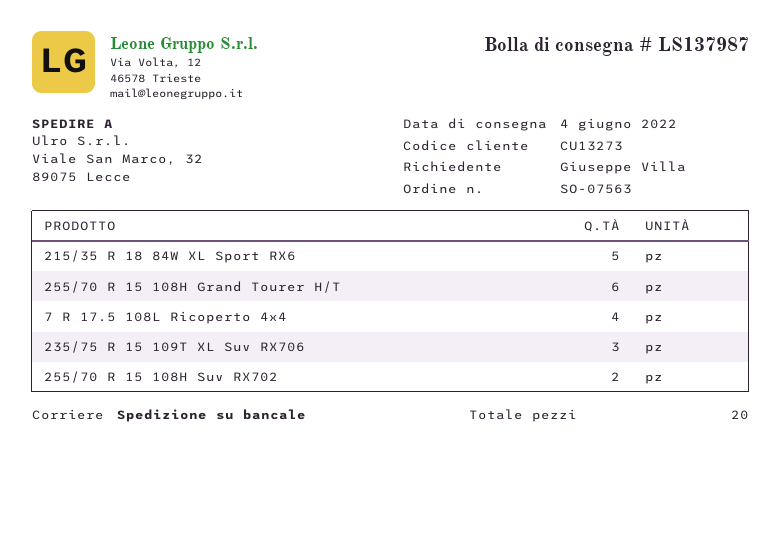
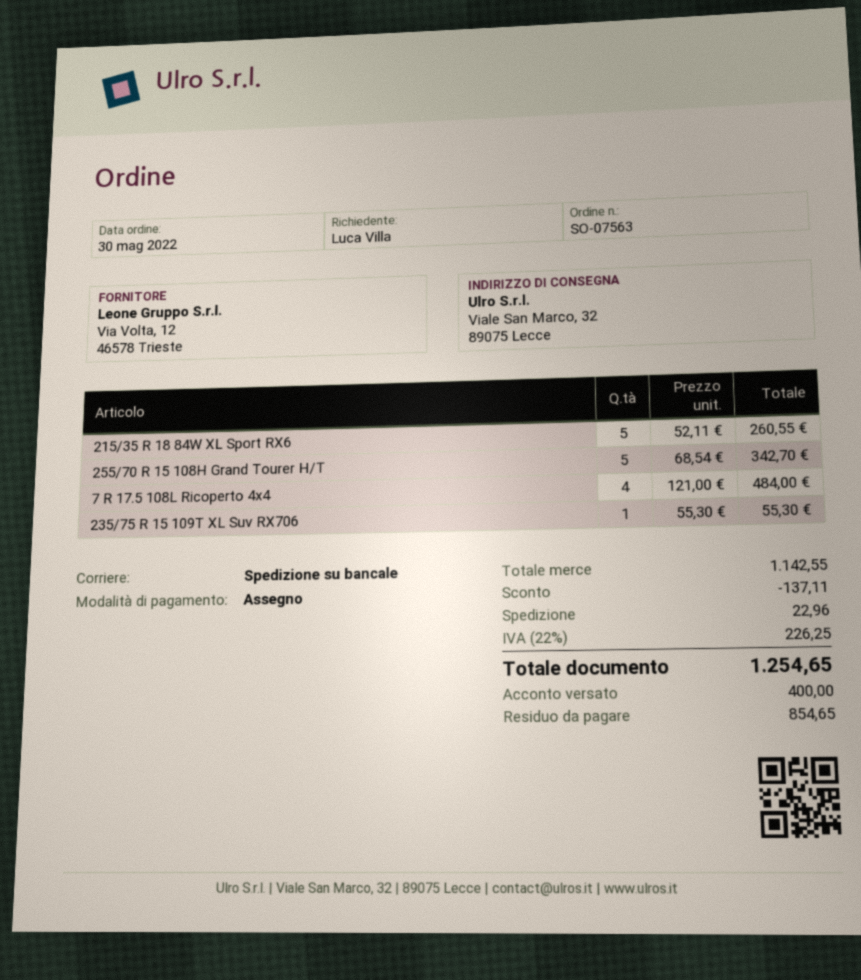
ordered by: Giuseppe Villa -> Luca Villa
255/70 R 15 108H Grand Tourer H/T: 6 -> 5
235/75 R 15 109T XL Suv RX706: 3 -> 1
255/70 R 15 108H Suv RX702: 2 -> none

